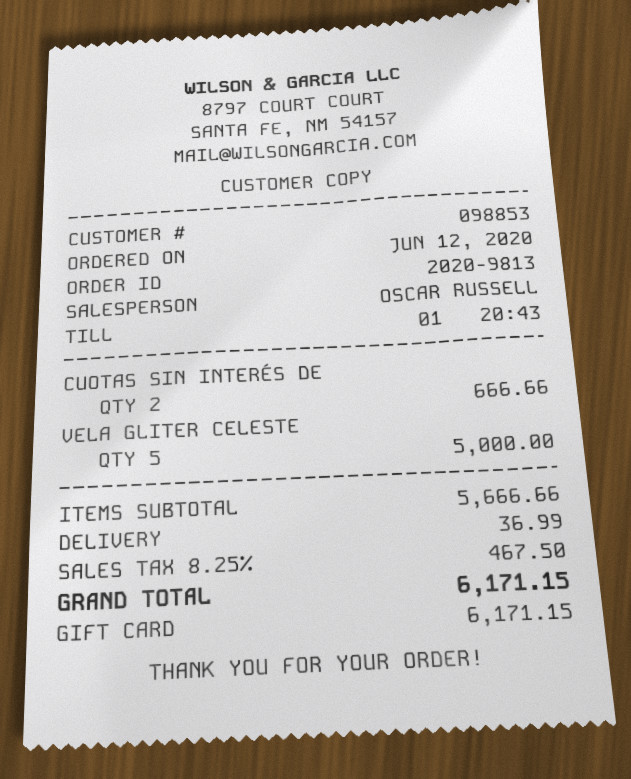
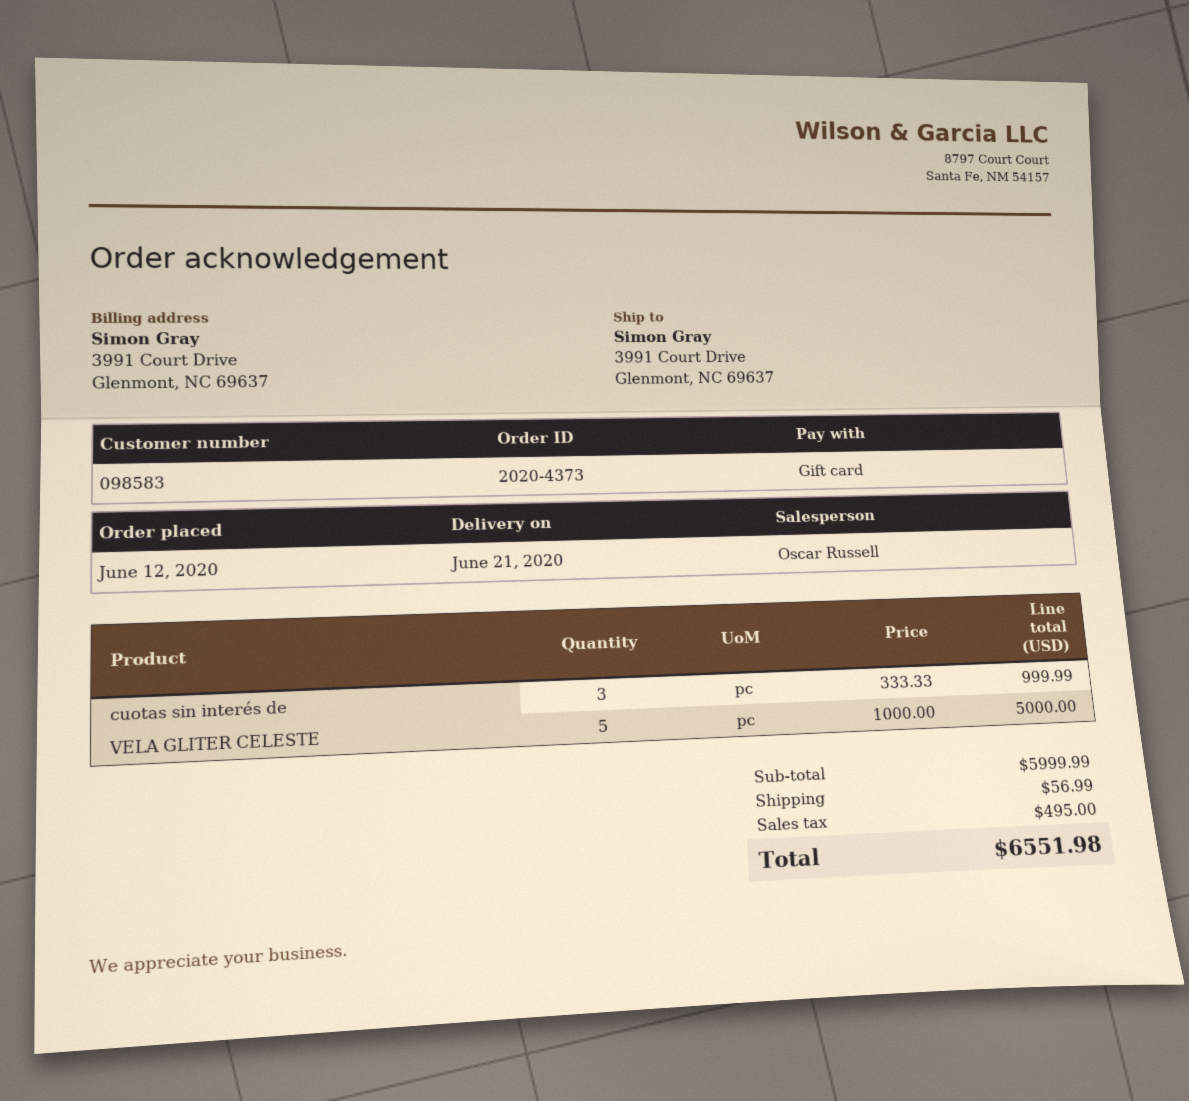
order number: 2020-9813 -> 2020-4373
customer number: 098853 -> 098583
CUOTAS SIN INTERÉS DE: 2 for 666.66 -> 3 for 999.99
subtotal: 5666.66 -> 5999.99
shipping: 36.99 -> 56.99
tax: 467.50 -> 495.00
total: 6171.15 -> 6551.98

